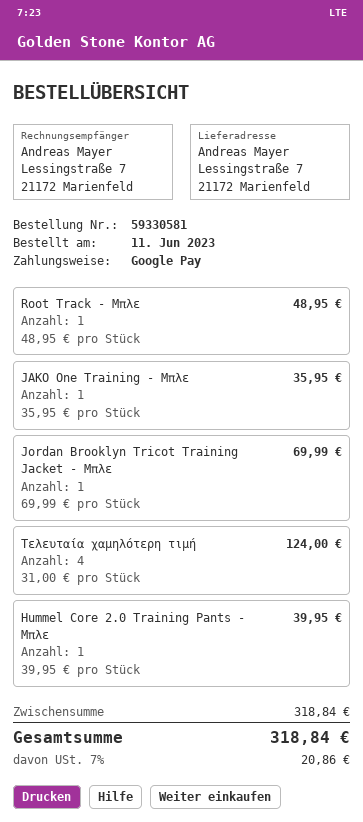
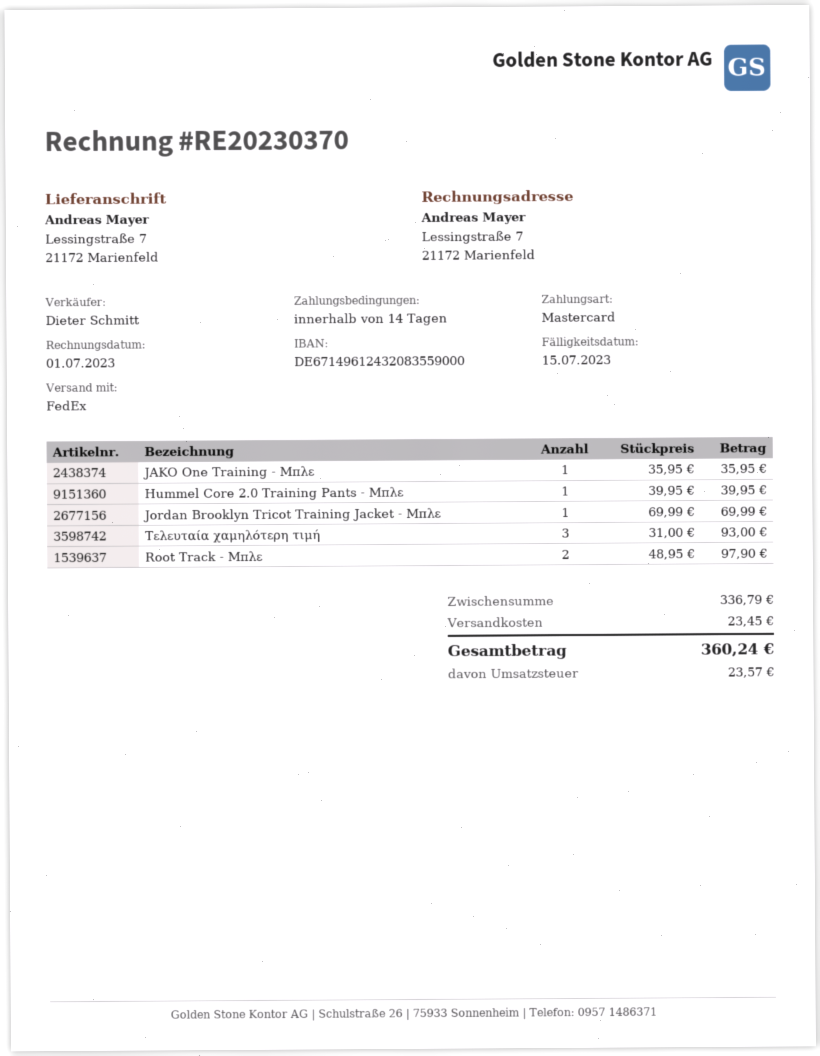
payment method: Google Pay -> Mastercard
Root Track - Μπλε: 1 x 48.95 = 48.95 -> 2 x 48.95 = 97.90
Τελευταία χαμηλότερη τιμή: 4 x 31.00 = 124.00 -> 3 x 31.00 = 93.00
subtotal: 318.84 -> 336.79
shipping: none -> 23.45
tax: 20.86 -> 23.57
total: 318.84 -> 360.24

